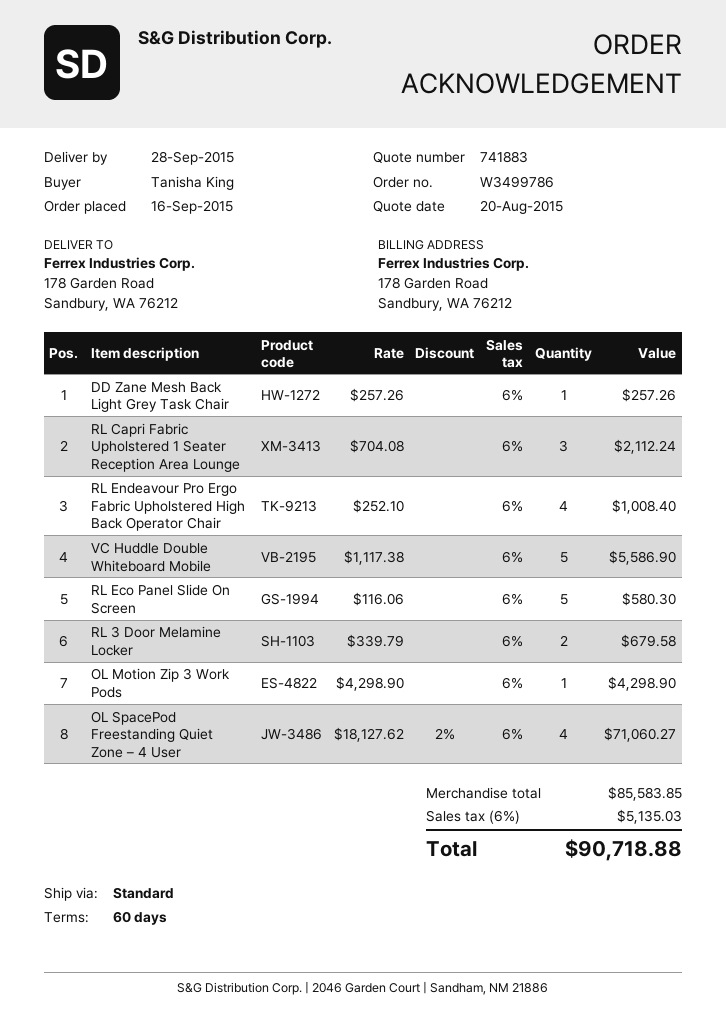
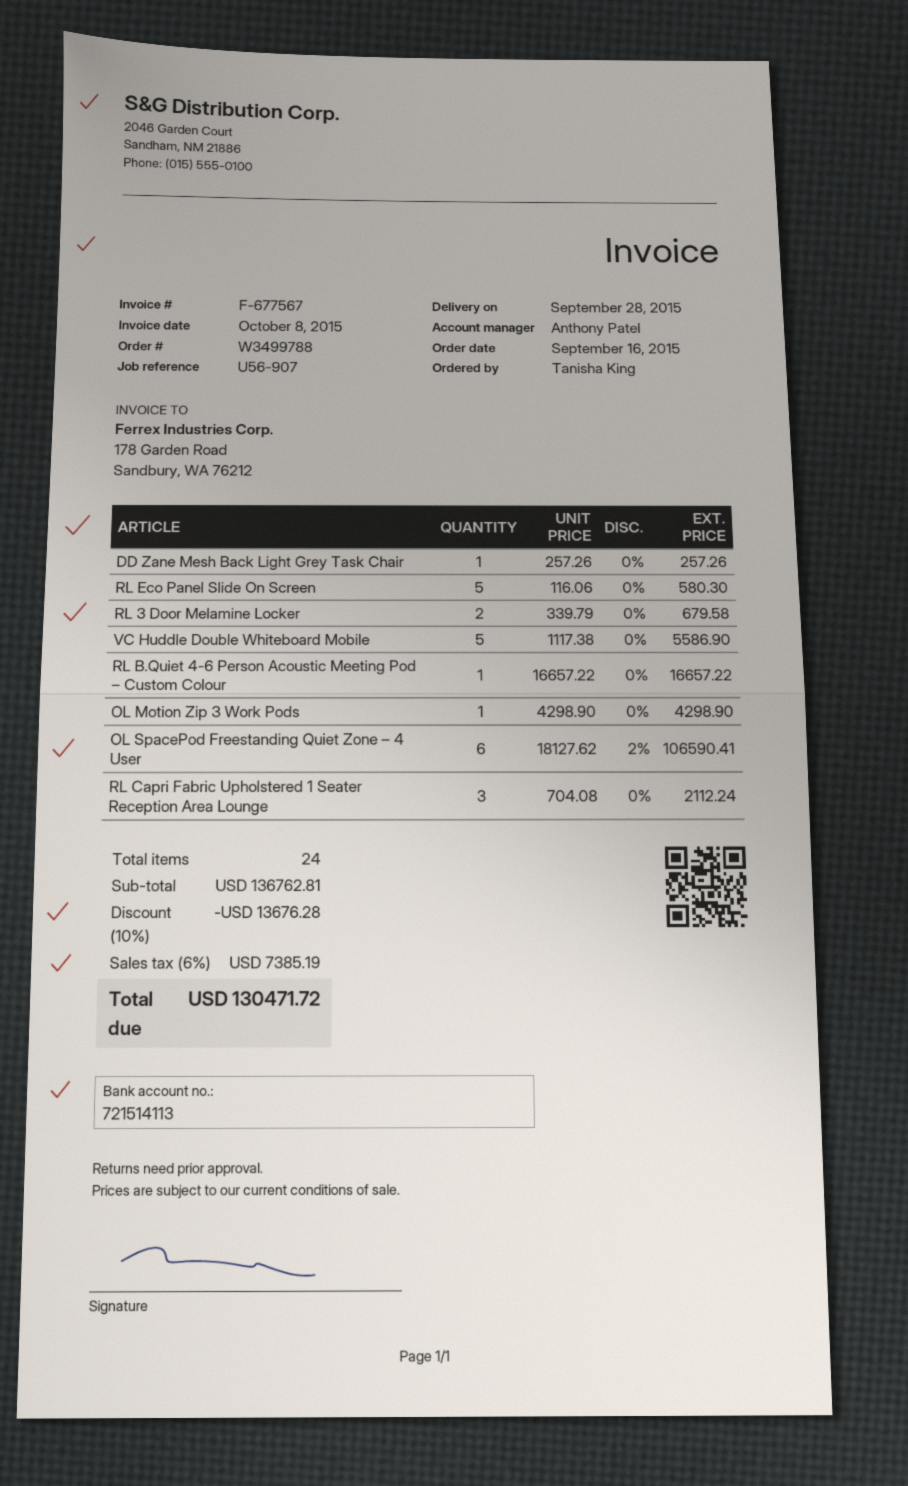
order number: W3499786 -> W3499788
RL Endeavour Pro Ergo Fabric Upholstered High Back Operator Chair: 4 x 252.10 = 1008.40 -> none
OL SpacePod Freestanding Quiet Zone – 4 User: 4 x 18127.62 - 2% = 71060.27 -> 6 x 18127.62 - 2% = 106590.41
RL B.Quiet 4-6 Person Acoustic Meeting Pod – Custom Colour: none -> 1 x 16657.22 = 16657.22
subtotal: 85583.85 -> 136762.81
discount: none -> 10% = 13676.28
tax: 6% = 5135.03 -> 6% = 7385.19
total: 90718.88 -> 130471.72

